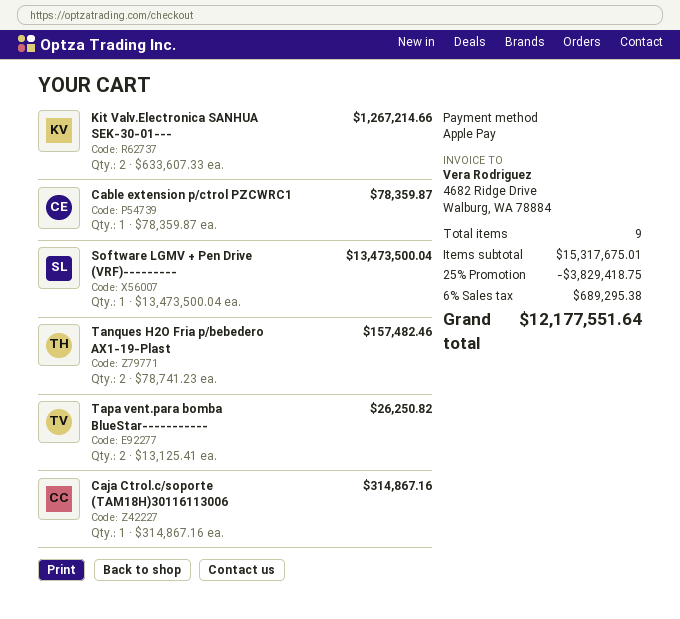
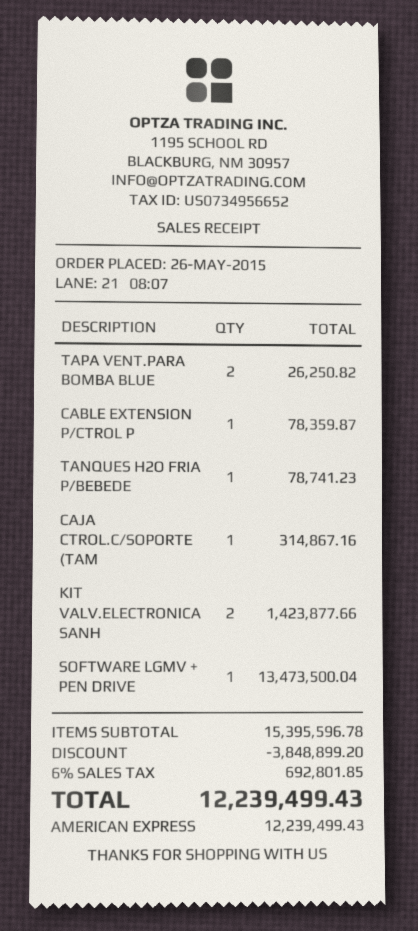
payment method: Apple Pay -> American Express
Kit Valv.Electronica SANHUA SEK-30-01---: 2 for 1267214.66 -> 2 for 1423877.66
Tanques H2O Fria p/bebedero AX1-19-Plast: 2 for 157482.46 -> 1 for 78741.23
subtotal: 15317675.01 -> 15395596.78
discount: 3829418.75 -> 3848899.20
tax: 6% = 689295.38 -> 6% = 692801.85
total: 12177551.64 -> 12239499.43

